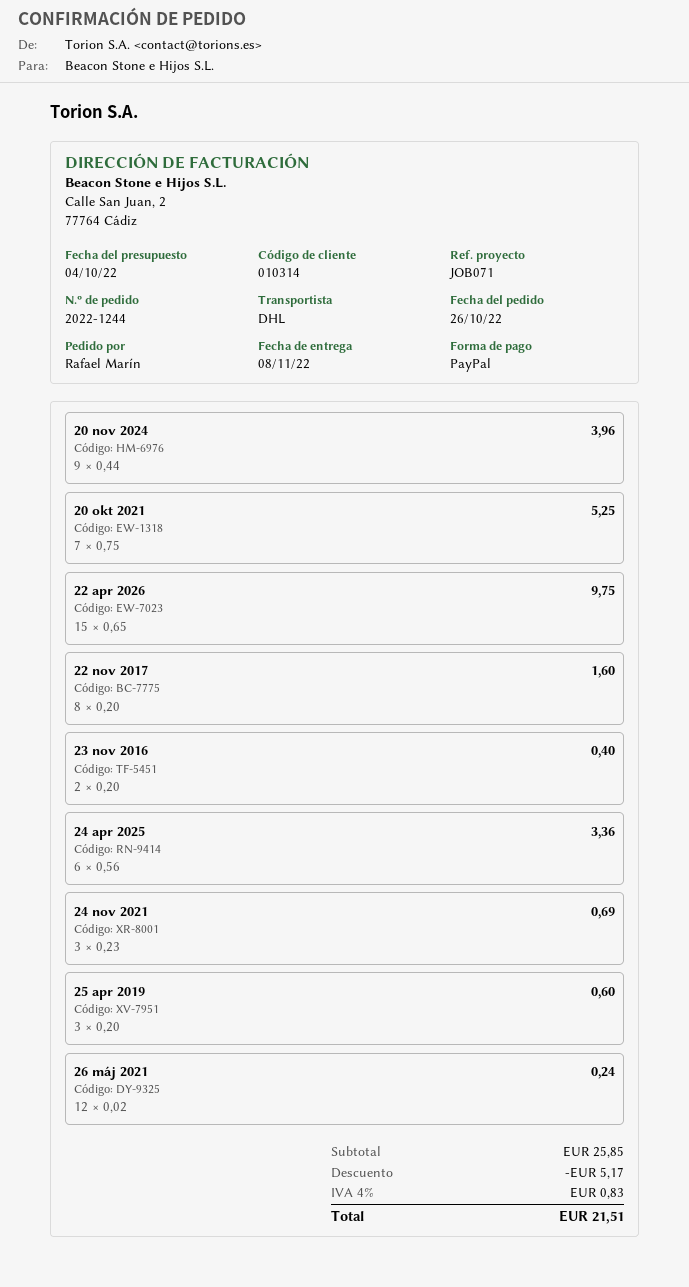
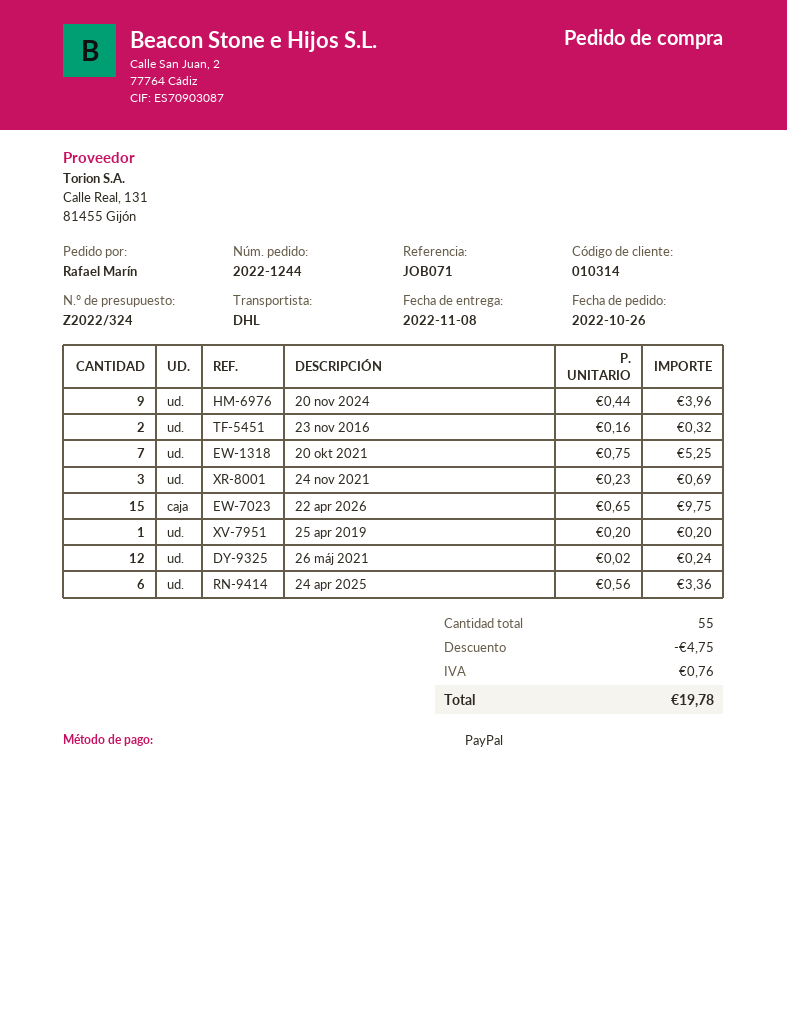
22 nov 2017: 8 x 0.20 = 1.60 -> none
23 nov 2016: 2 x 0.20 = 0.40 -> 2 x 0.16 = 0.32
25 apr 2019: 3 x 0.20 = 0.60 -> 1 x 0.20 = 0.20
discount: 5.17 -> 4.75
tax: 0.83 -> 0.76
total: 21.51 -> 19.78

